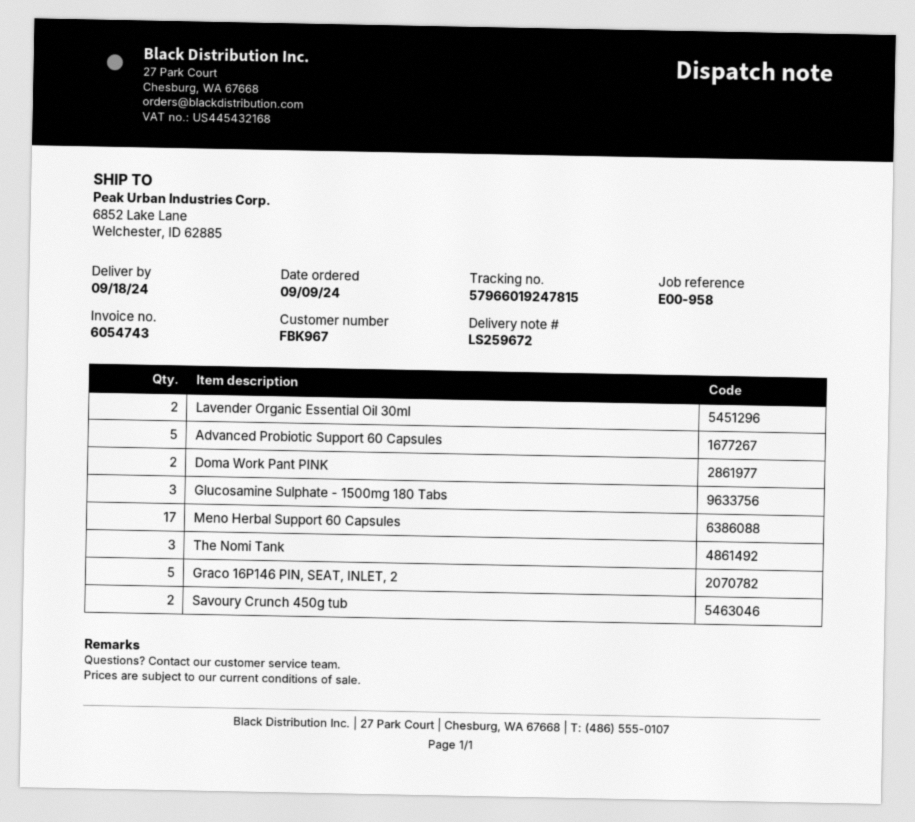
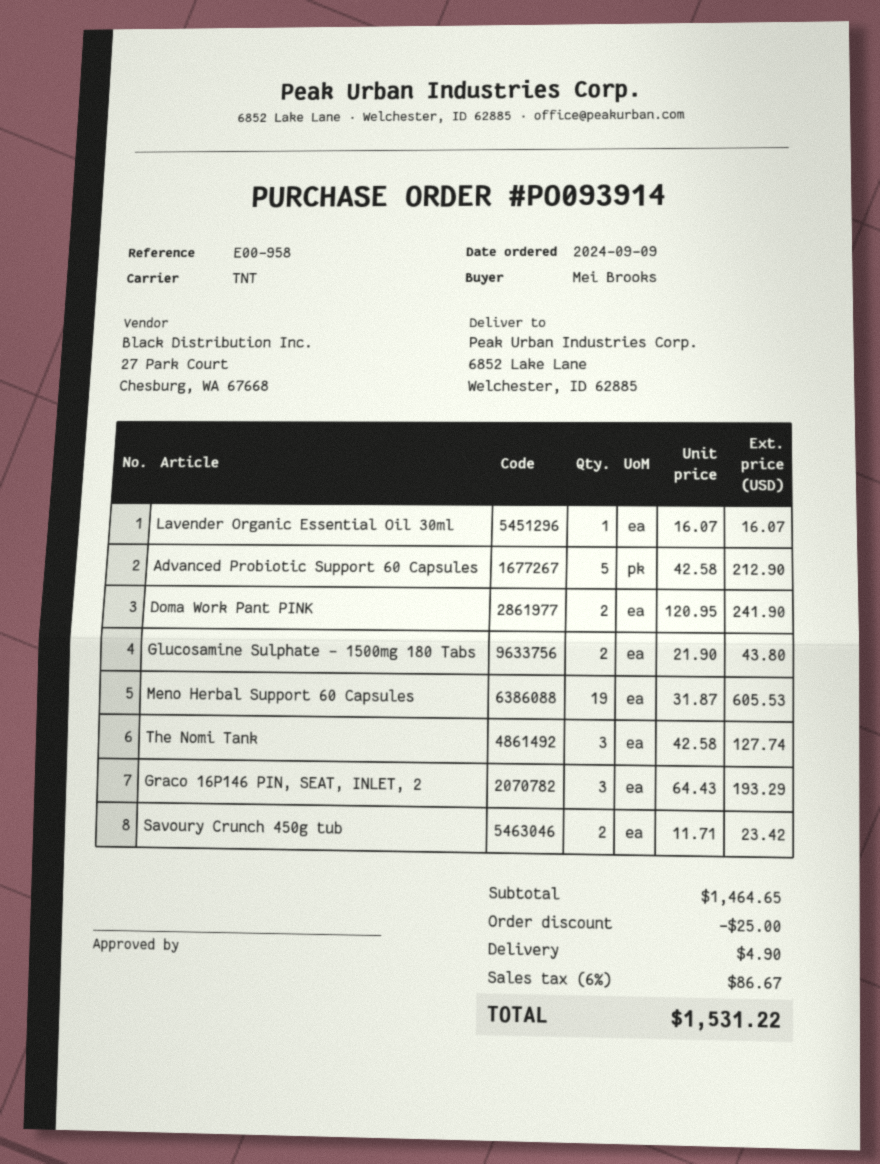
Lavender Organic Essential Oil 30ml: 2 -> 1
Glucosamine Sulphate - 1500mg 180 Tabs: 3 -> 2
Meno Herbal Support 60 Capsules: 17 -> 19
Graco 16P146 PIN, SEAT, INLET, 2: 5 -> 3

